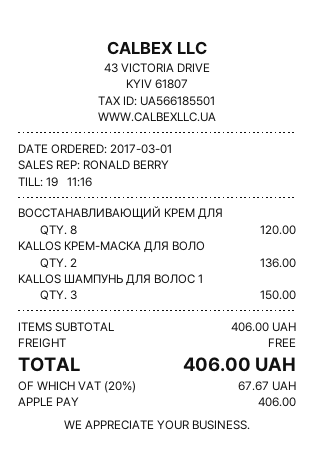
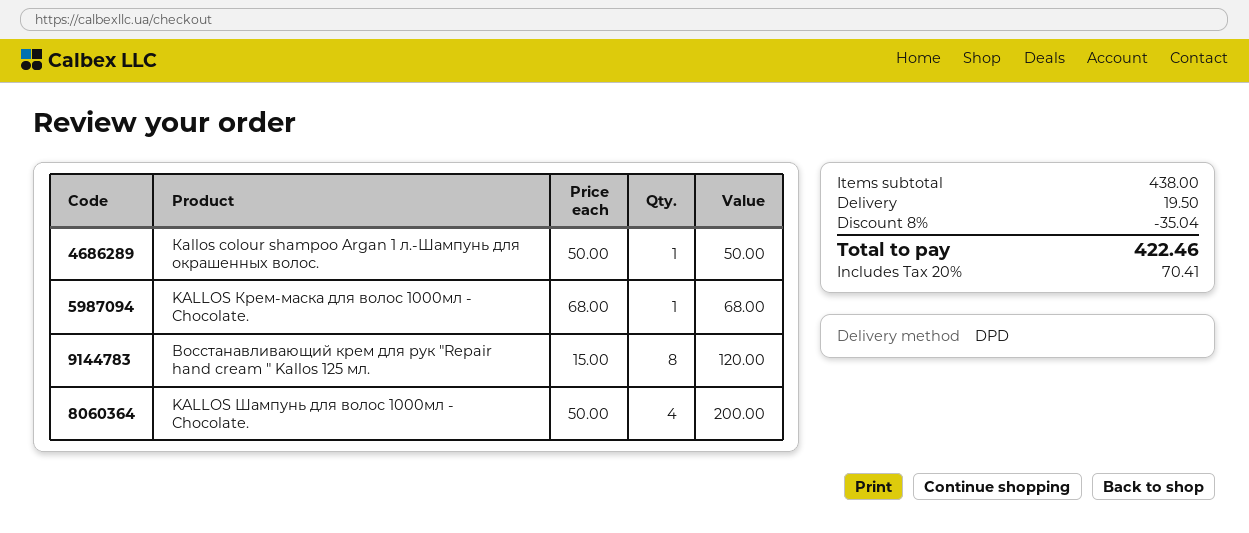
KALLOS КРЕМ-МАСКА ДЛЯ ВОЛО: 2 for 136.00 -> 1 for 68.00
KALLOS ШАМПУНЬ ДЛЯ ВОЛОС 1: 3 for 150.00 -> 4 for 200.00
Кallos colour shampoo Argan 1 л.-Шампунь для окрашенных волос.: none -> 1 for 50.00
subtotal: 406.00 -> 438.00
discount: none -> 8% = 35.04
shipping: 0.00 -> 19.50
tax: 20% = 67.67 -> 20% = 70.41
total: 406.00 -> 422.46

